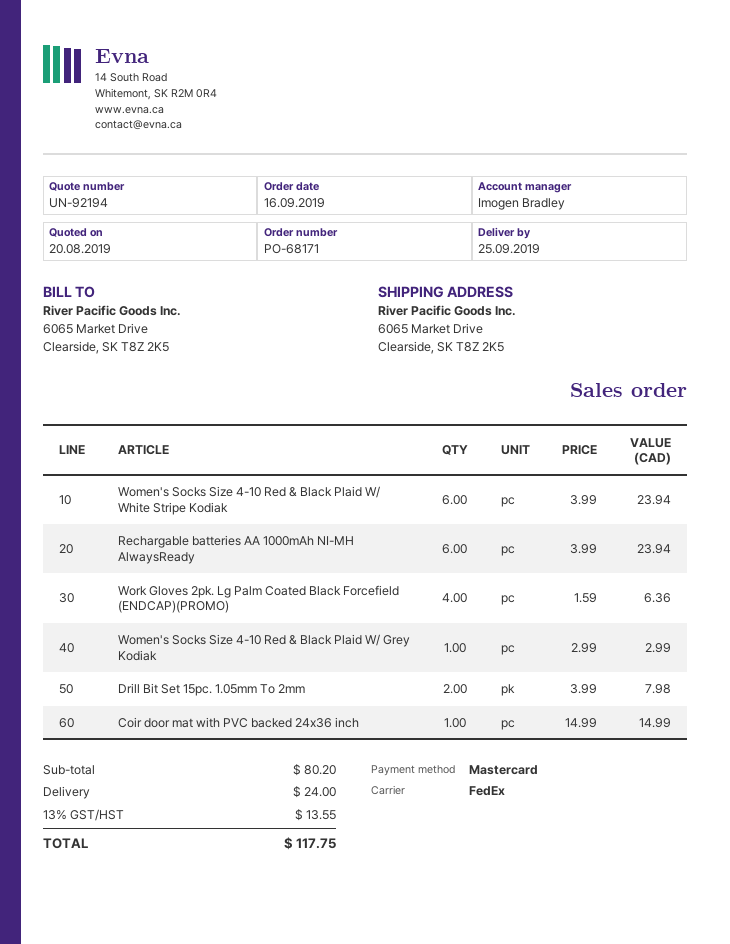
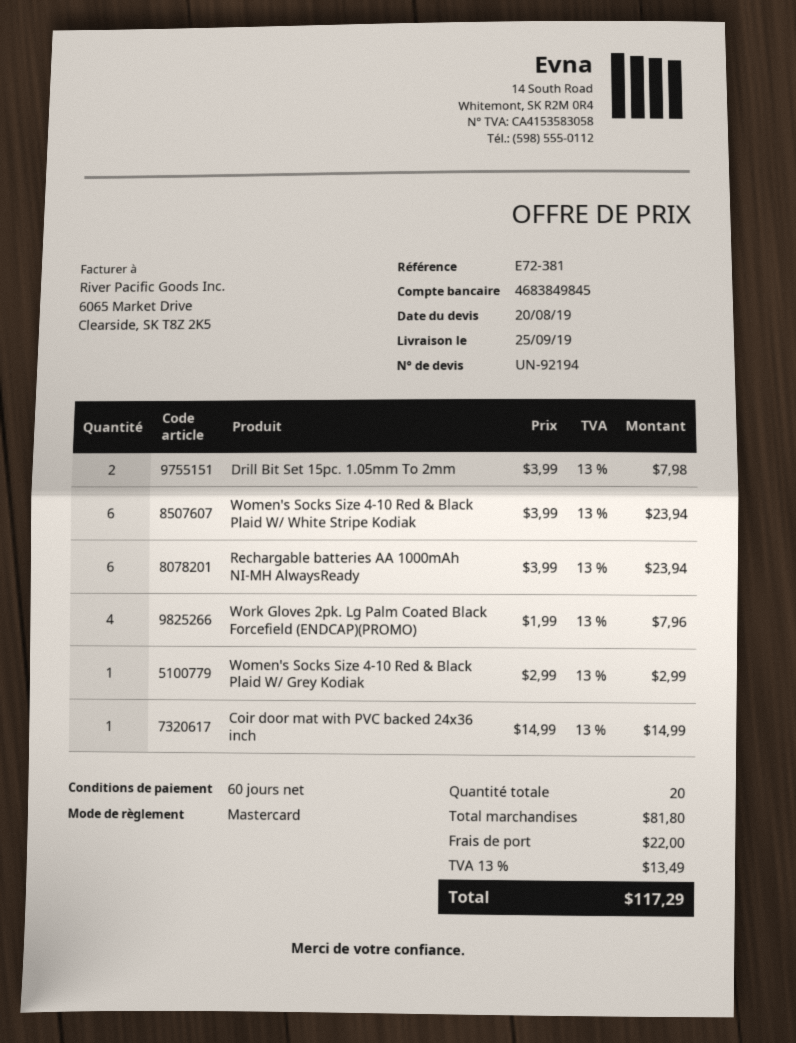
Work Gloves 2pk. Lg Palm Coated Black Forcefield (ENDCAP)(PROMO): 4 x 1.59 = 6.36 -> 4 x 1.99 = 7.96
subtotal: 80.20 -> 81.80
shipping: 24.00 -> 22.00
tax: 13% = 13.55 -> 13% = 13.49
total: 117.75 -> 117.29

